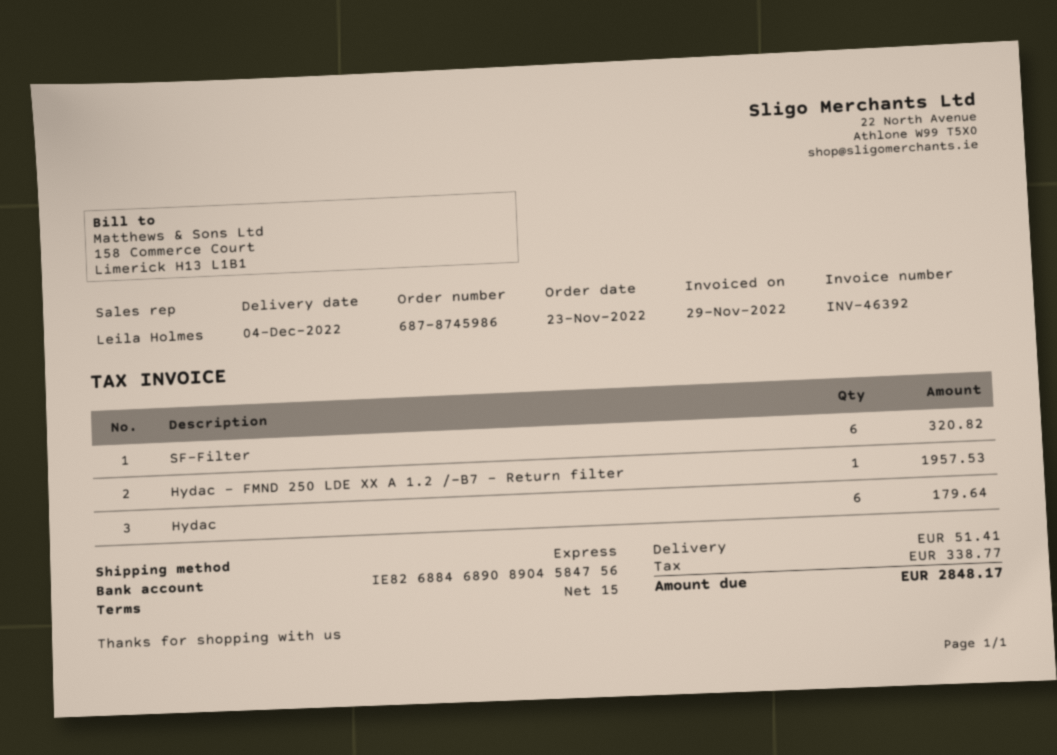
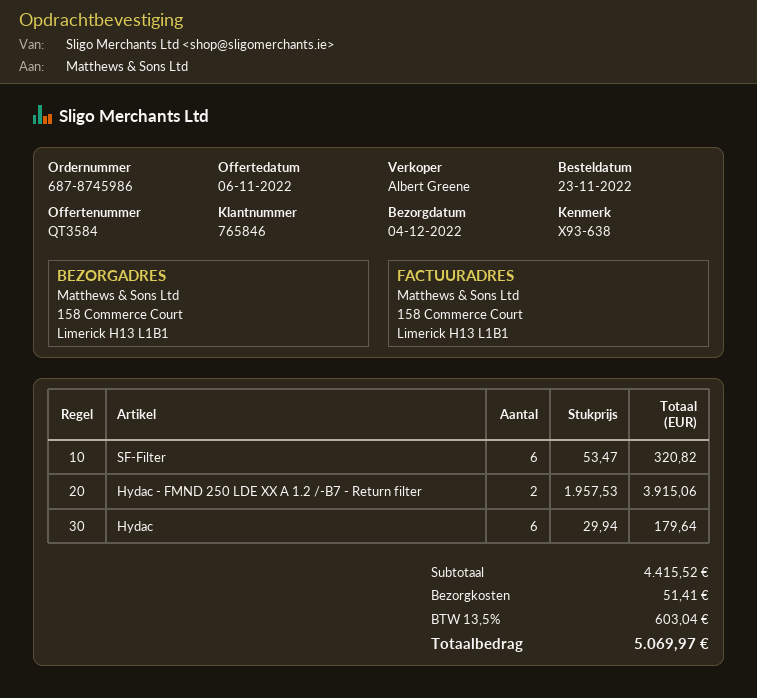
sales rep: Leila Holmes -> Albert Greene
Hydac - FMND 250 LDE XX A 1.2 /-B7 - Return filter: 1 for 1957.53 -> 2 for 3915.06
tax: 338.77 -> 603.04
total: 2848.17 -> 5069.97

